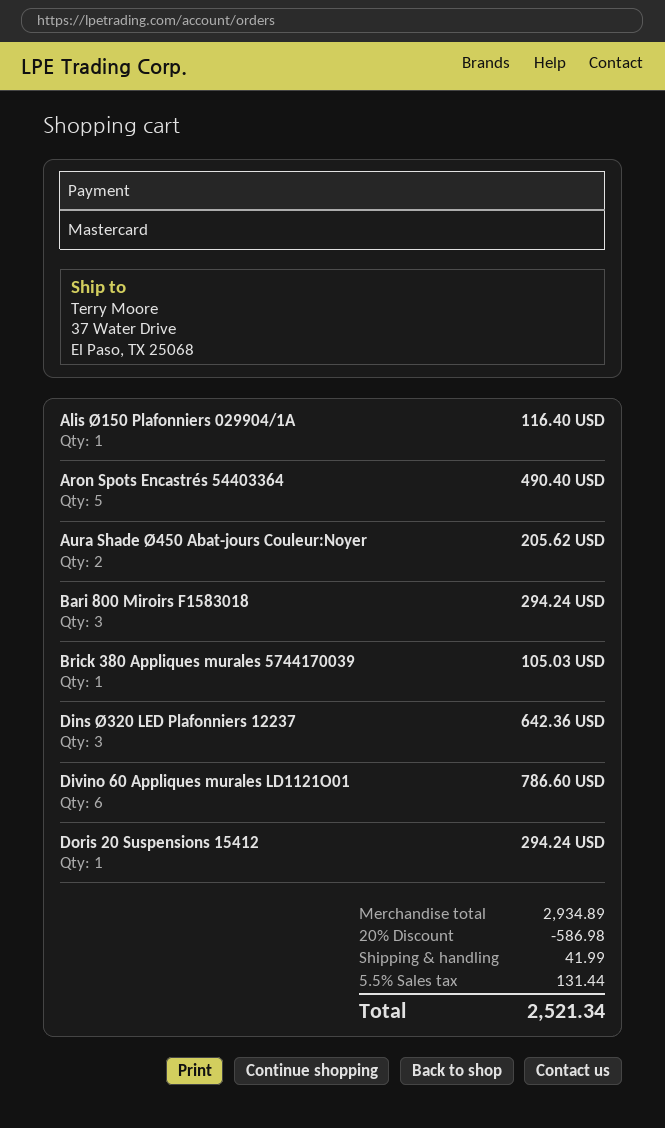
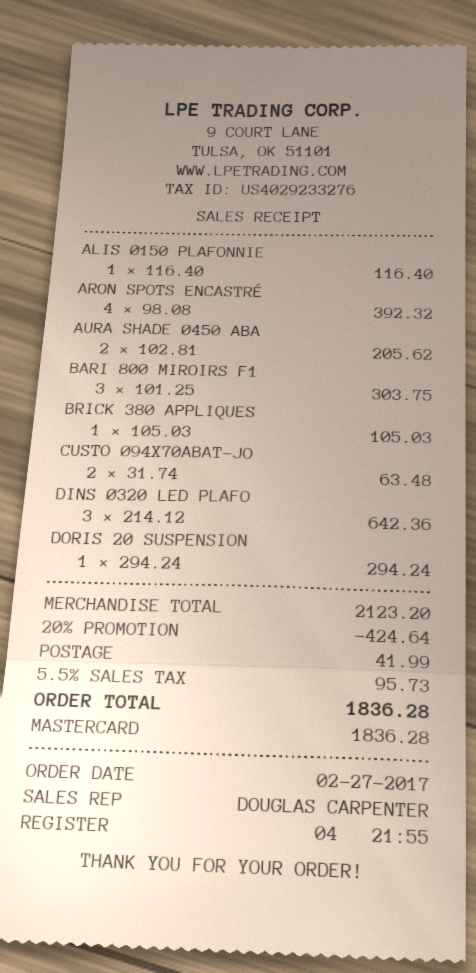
Aron Spots Encastrés 54403364: 5 for 490.40 -> 4 for 392.32
Bari 800 Miroirs F1583018: 3 for 294.24 -> 3 for 303.75
Divino 60 Appliques murales LD1121O01: 6 for 786.60 -> none
CUSTO Ø94X70ABAT-JO: none -> 2 for 63.48
subtotal: 2934.89 -> 2123.20
discount: 20% = 586.98 -> 20% = 424.64
tax: 5.5% = 131.44 -> 5.5% = 95.73
total: 2521.34 -> 1836.28

